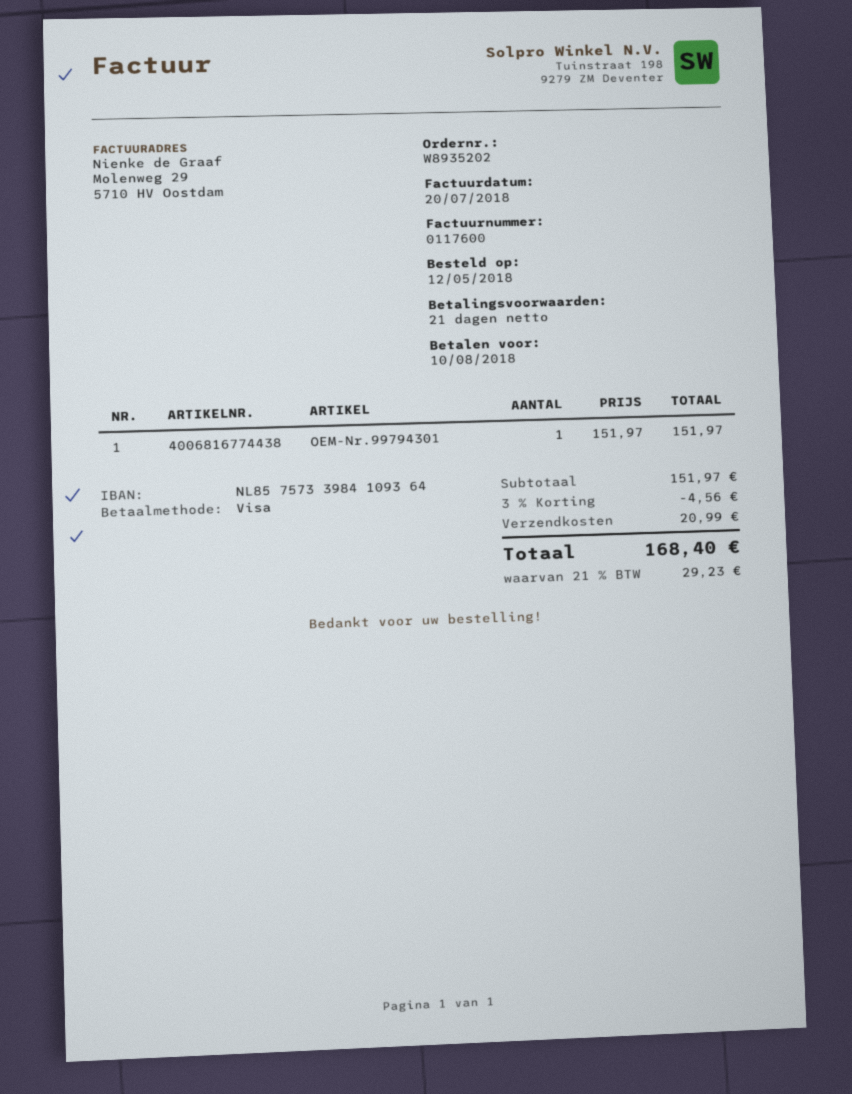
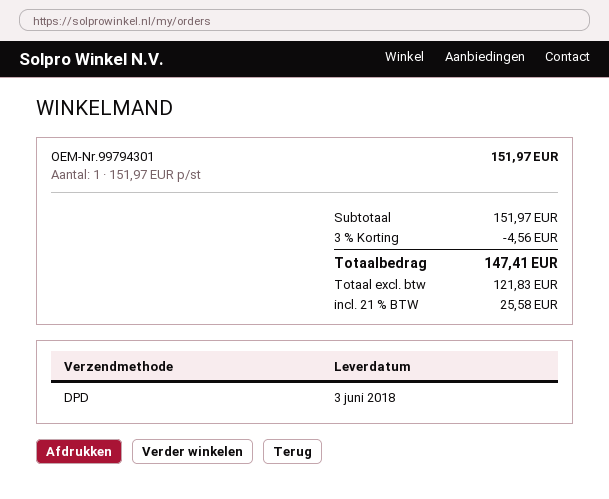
shipping: 20.99 -> none
tax: 21% = 29.23 -> 21% = 25.58
total: 168.40 -> 147.41

